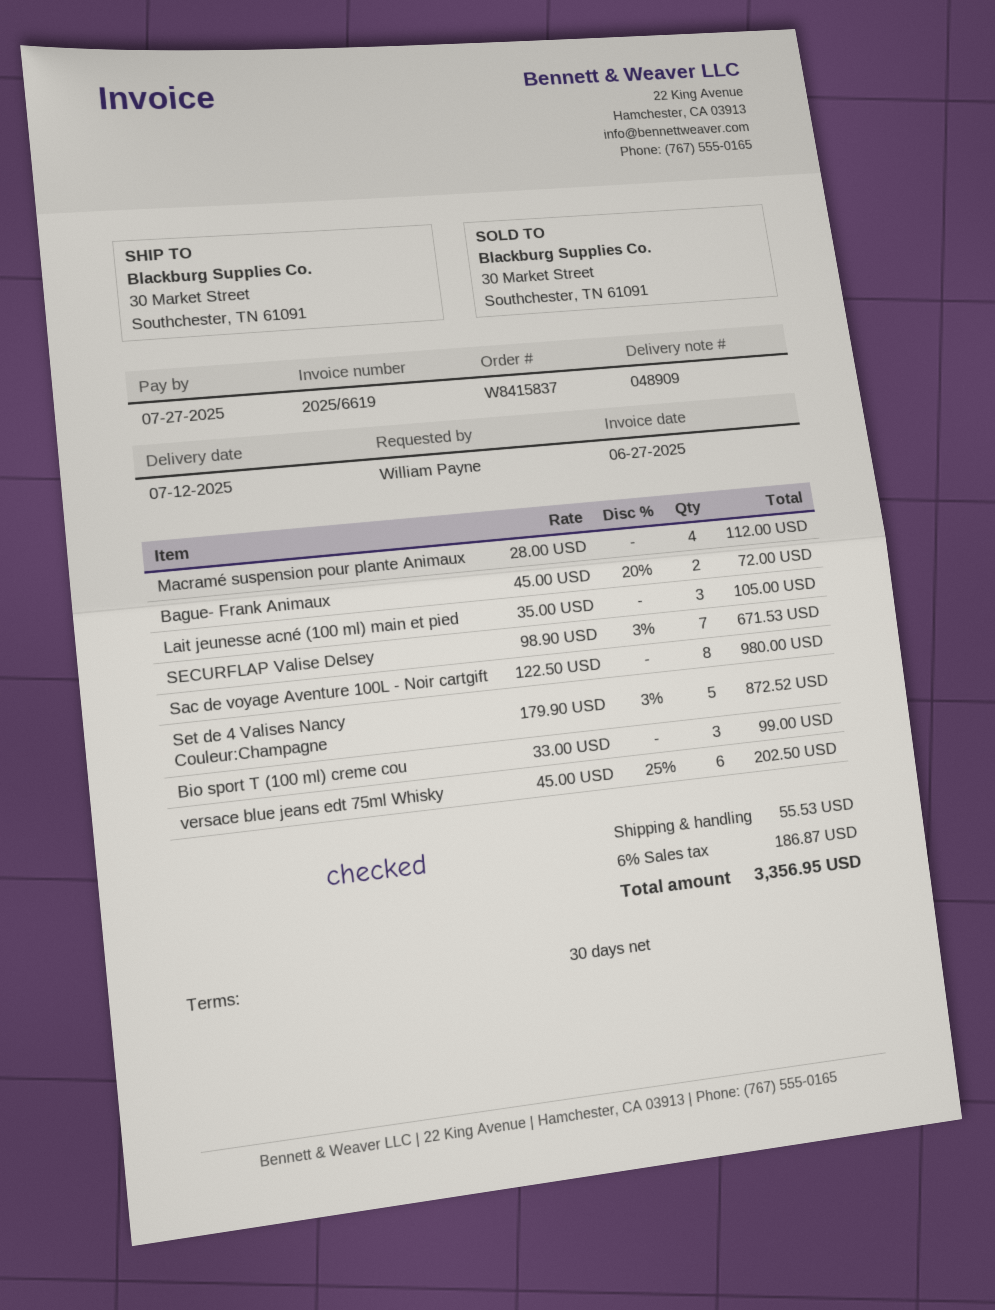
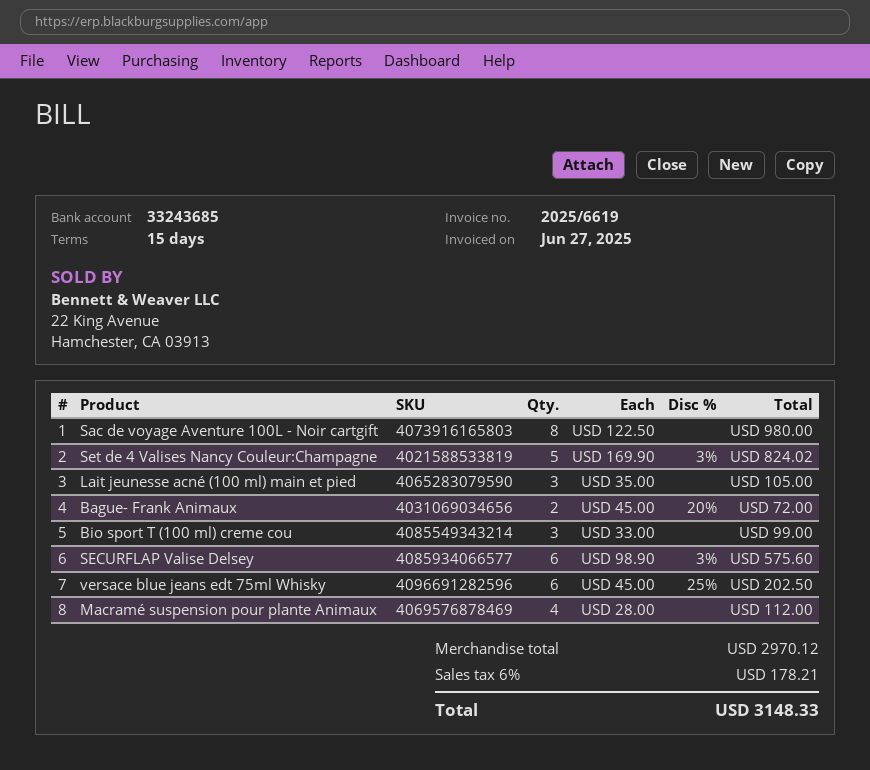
payment terms: 30 days -> 15 days
SECURFLAP Valise Delsey: 7 x 98.90 - 3% = 671.53 -> 6 x 98.90 - 3% = 575.60
Set de 4 Valises Nancy Couleur:Champagne: 5 x 179.90 - 3% = 872.52 -> 5 x 169.90 - 3% = 824.02
shipping: 55.53 -> none
tax: 6% = 186.87 -> 6% = 178.21
total: 3356.95 -> 3148.33

